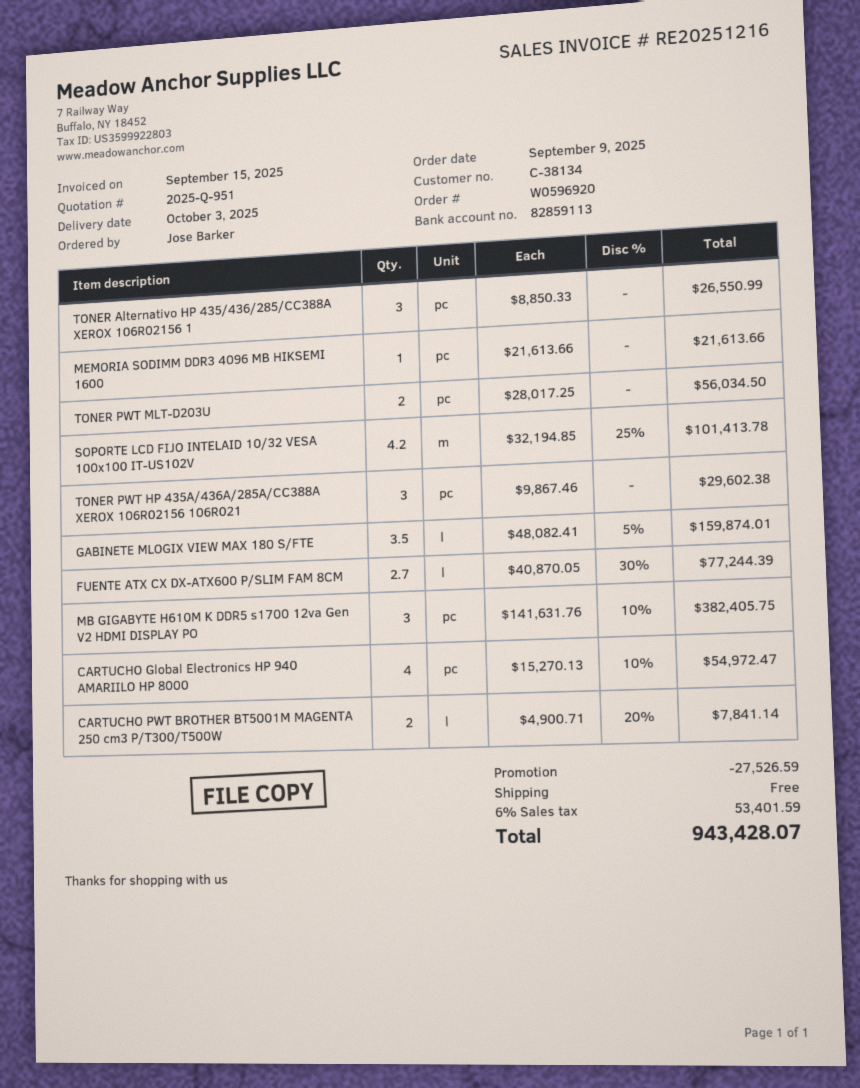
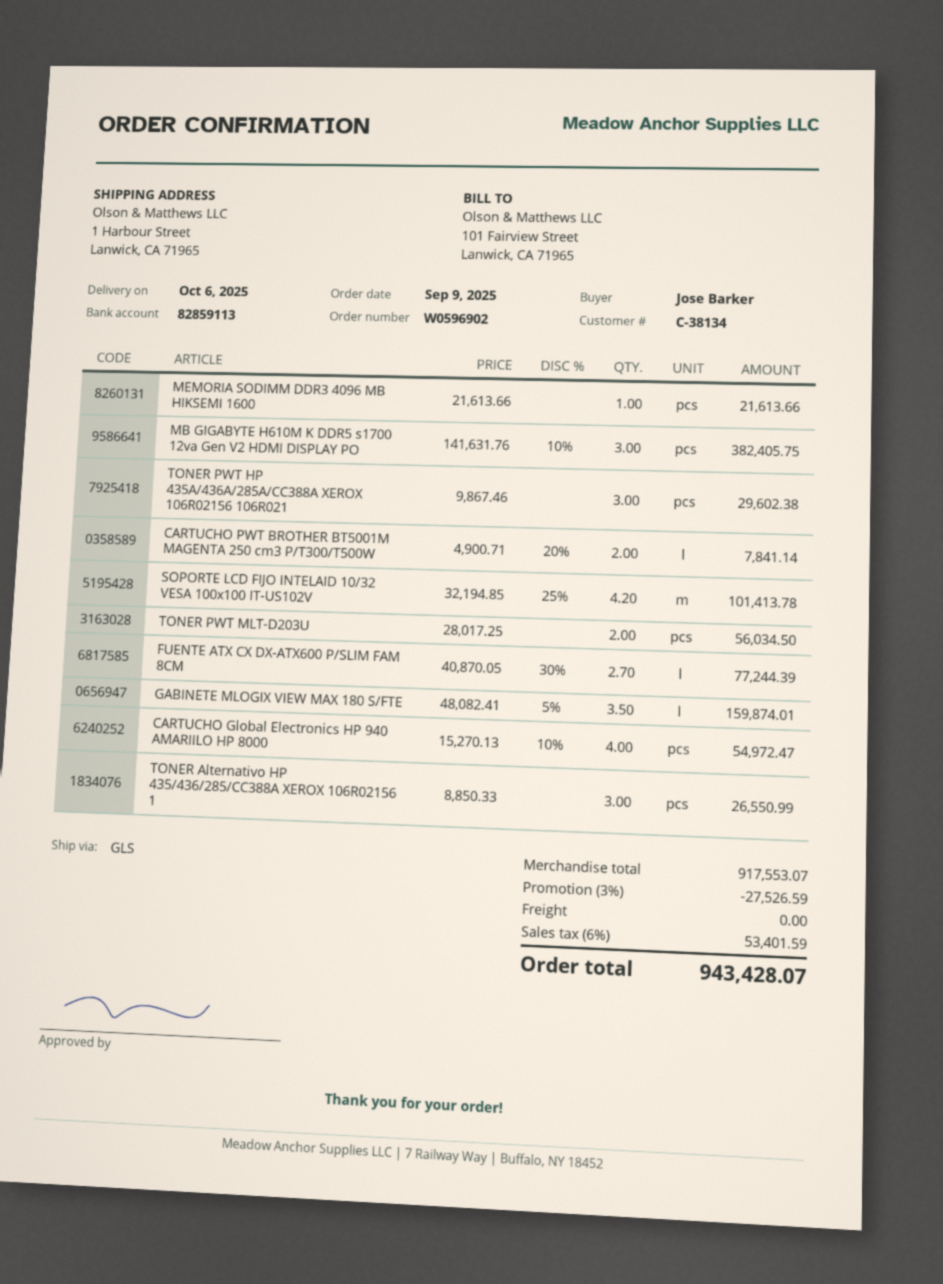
order number: W0596920 -> W0596902
delivery date: 2025-10-03 -> 2025-10-06

